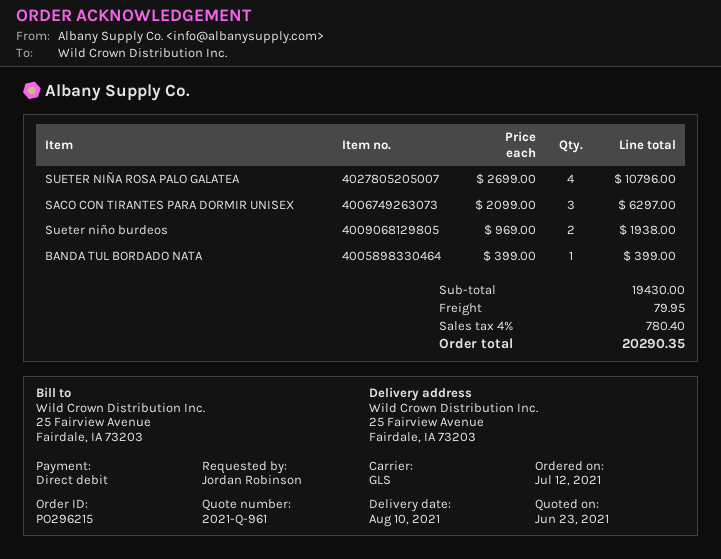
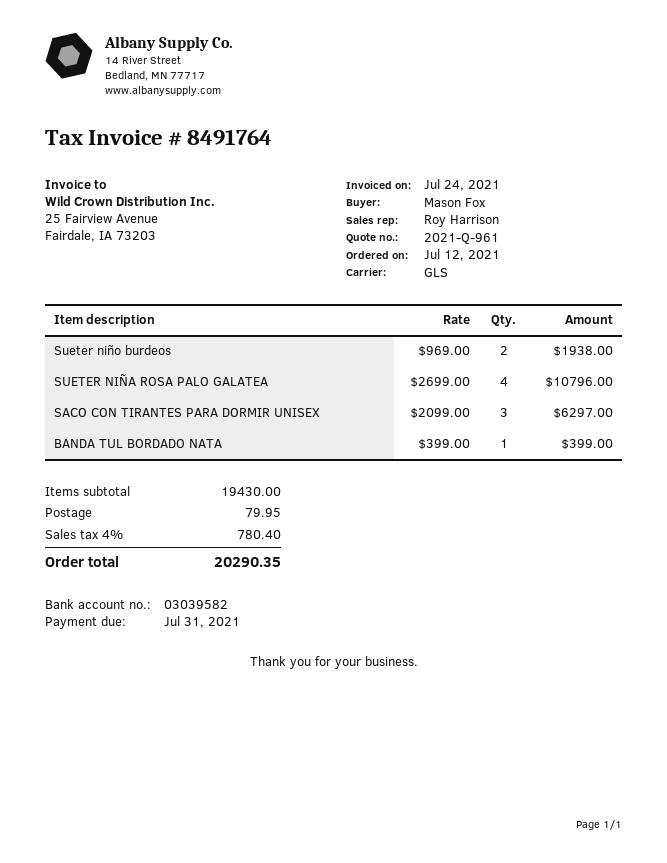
ordered by: Jordan Robinson -> Mason Fox

